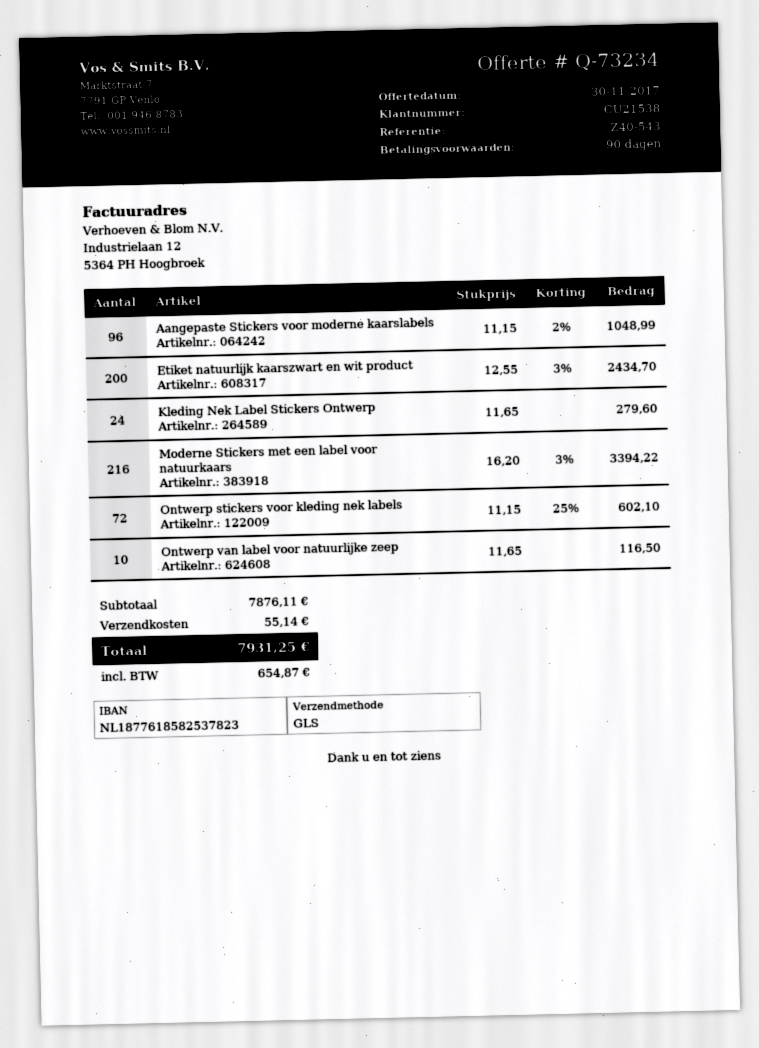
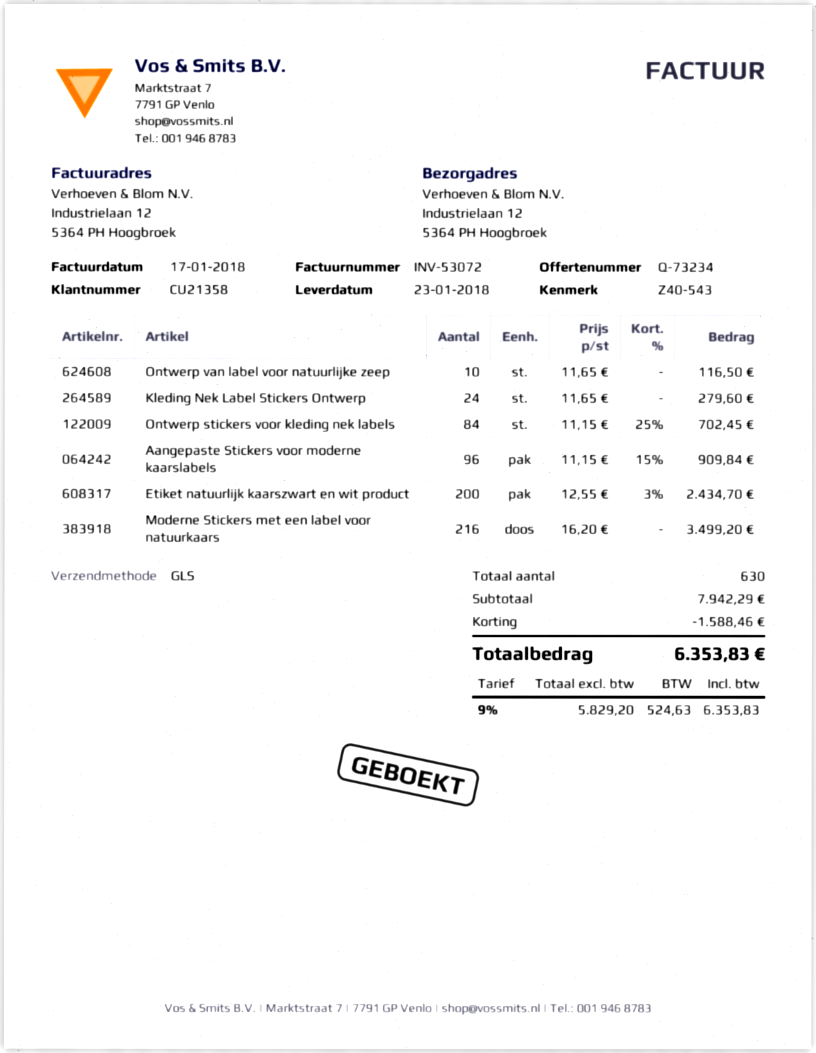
customer number: CU21538 -> CU21358
Aangepaste Stickers voor moderne kaarslabels: 96 x 11.15 - 2% = 1048.99 -> 96 x 11.15 - 15% = 909.84
Moderne Stickers met een label voor natuurkaars: 216 x 16.20 - 3% = 3394.22 -> 216 x 16.20 = 3499.20
Ontwerp stickers voor kleding nek labels: 72 x 11.15 - 25% = 602.10 -> 84 x 11.15 - 25% = 702.45
subtotal: 7876.11 -> 7942.29
discount: none -> 1588.46
shipping: 55.14 -> none
tax: 654.87 -> 524.63
total: 7931.25 -> 6353.83

